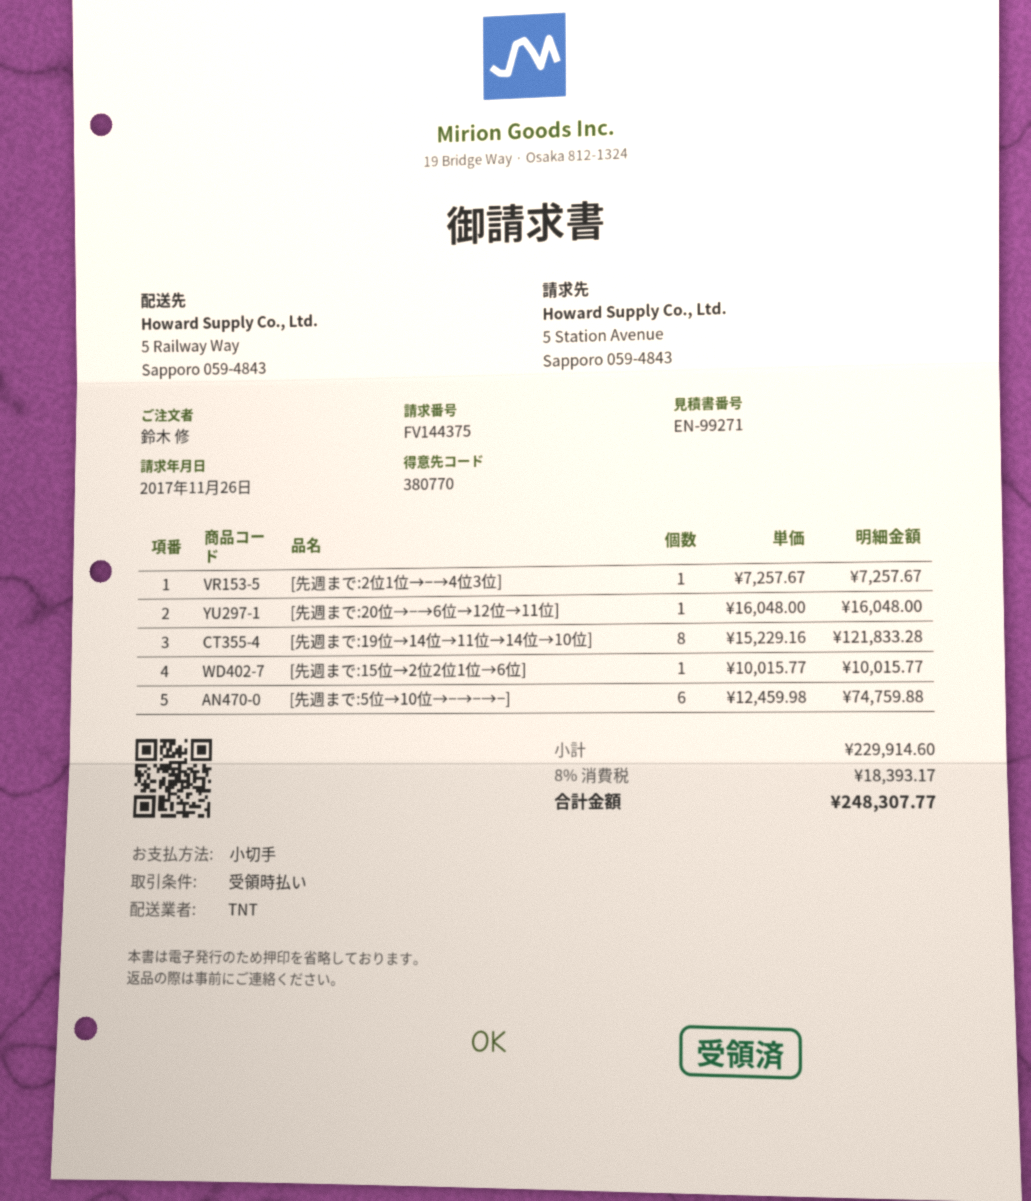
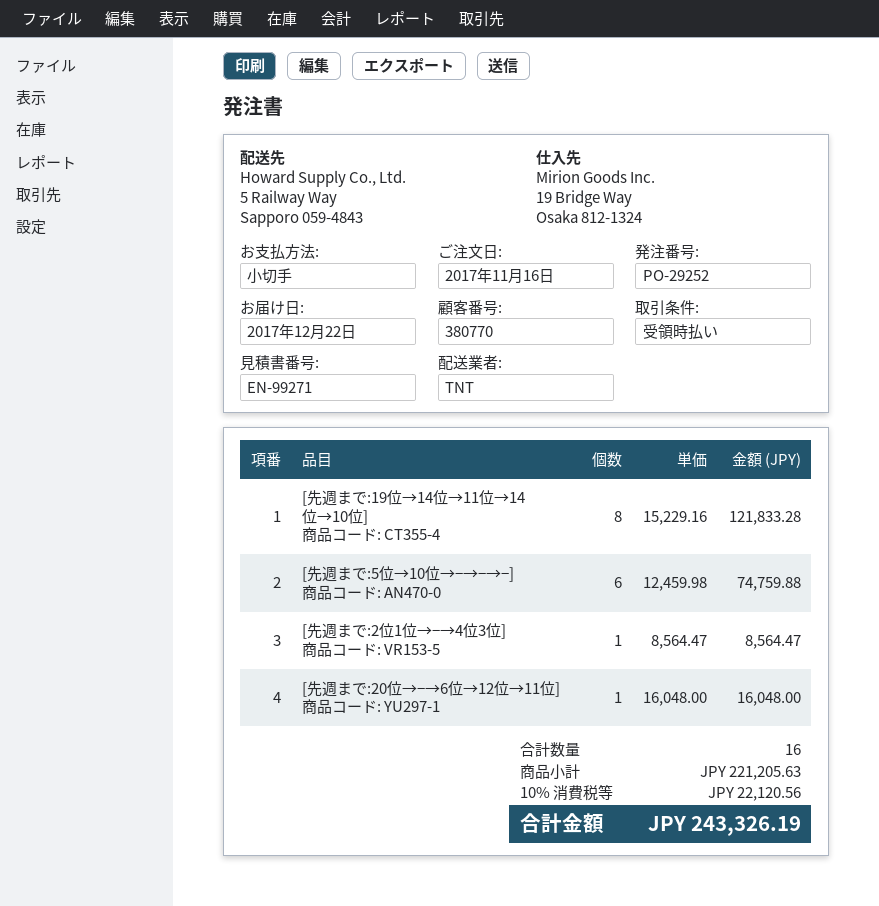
[先週まで:2位1位→−→4位3位]: 1 x 7257.67 = 7257.67 -> 1 x 8564.47 = 8564.47
[先週まで:15位→2位2位1位→6位]: 1 x 10015.77 = 10015.77 -> none
subtotal: 229914.60 -> 221205.63
tax: 8% = 18393.17 -> 10% = 22120.56
total: 248307.77 -> 243326.19

